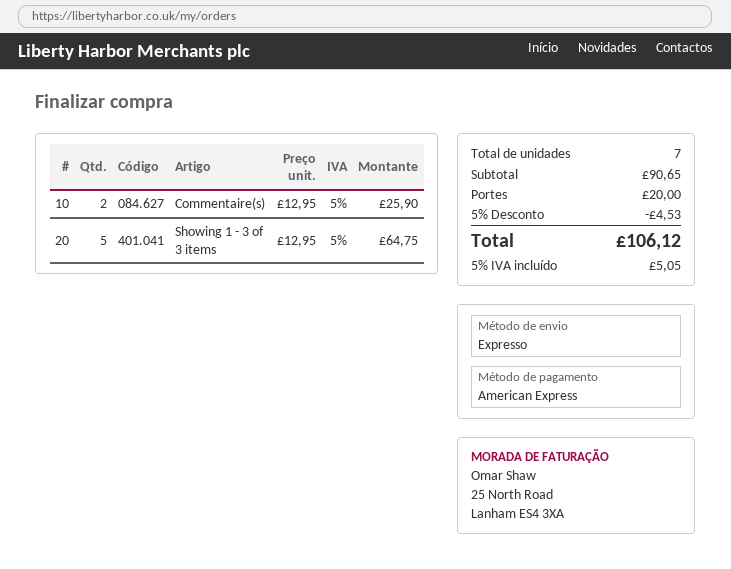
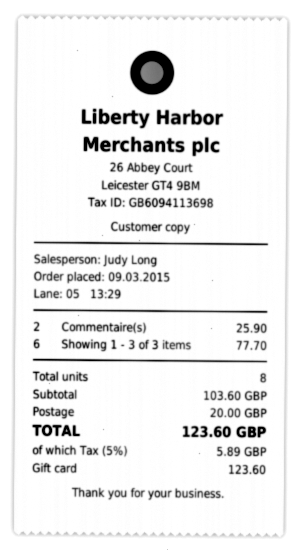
payment method: American Express -> gift card
Showing 1 - 3 of 3 items: 5 for 64.75 -> 6 for 77.70
total quantity: 7 -> 8
subtotal: 90.65 -> 103.60
discount: 5% = 4.53 -> none
tax: 5% = 5.05 -> 5% = 5.89
total: 106.12 -> 123.60

